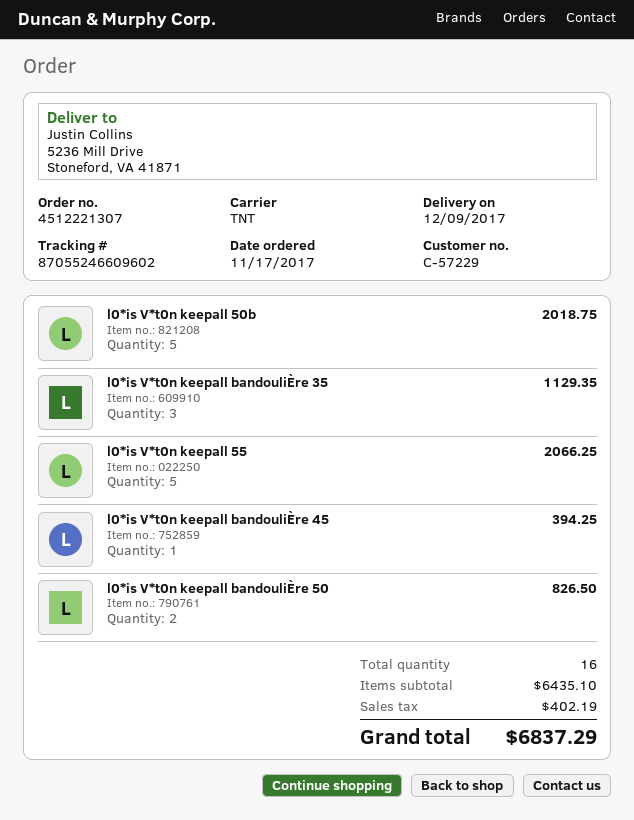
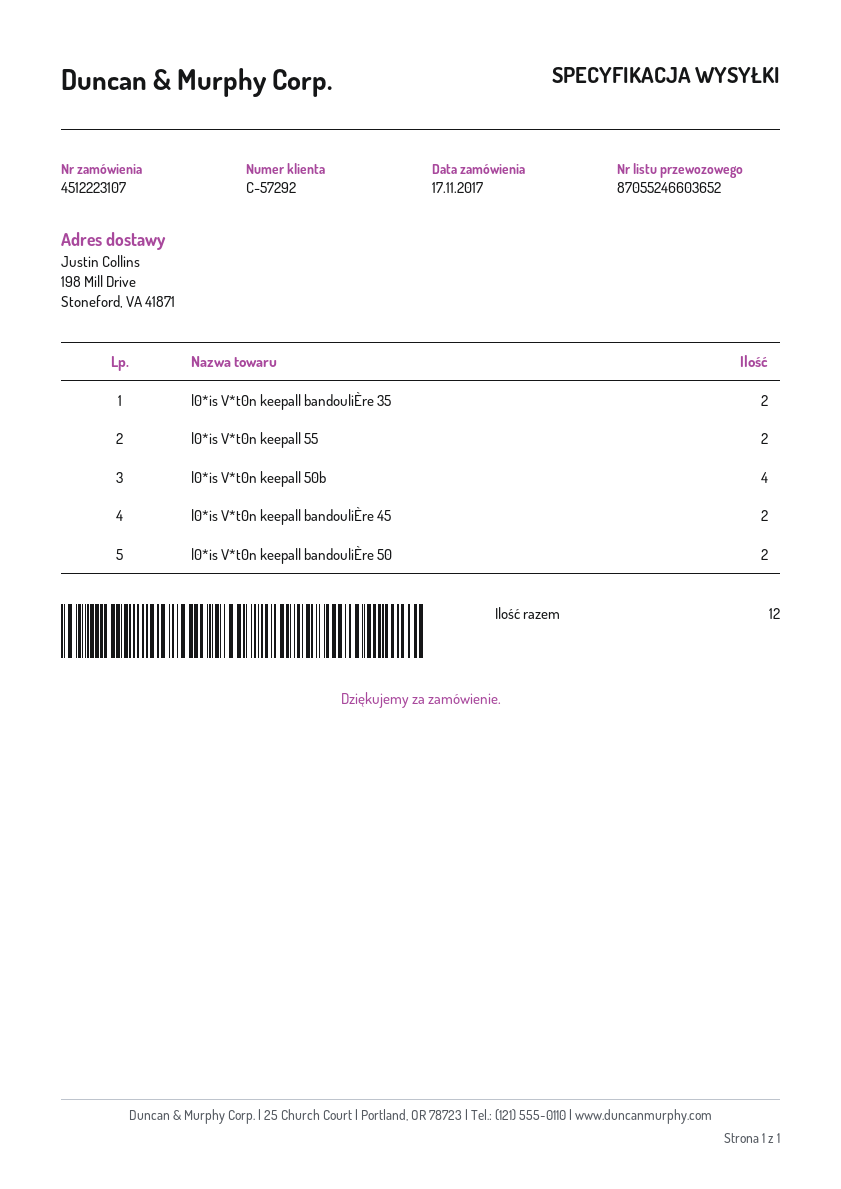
order number: 4512221307 -> 4512223107
customer number: C-57229 -> C-57292
tracking number: 87055246609602 -> 87055246603652
ship to: 5236 Mill Drive, Stoneford, VA 41871 -> 198 Mill Drive, Stoneford, VA 41871
l0*is V*t0n keepall 50b: 5 -> 4
l0*is V*t0n keepall bandouliÈre 35: 3 -> 2
l0*is V*t0n keepall 55: 5 -> 2
l0*is V*t0n keepall bandouliÈre 45: 1 -> 2
total quantity: 16 -> 12

